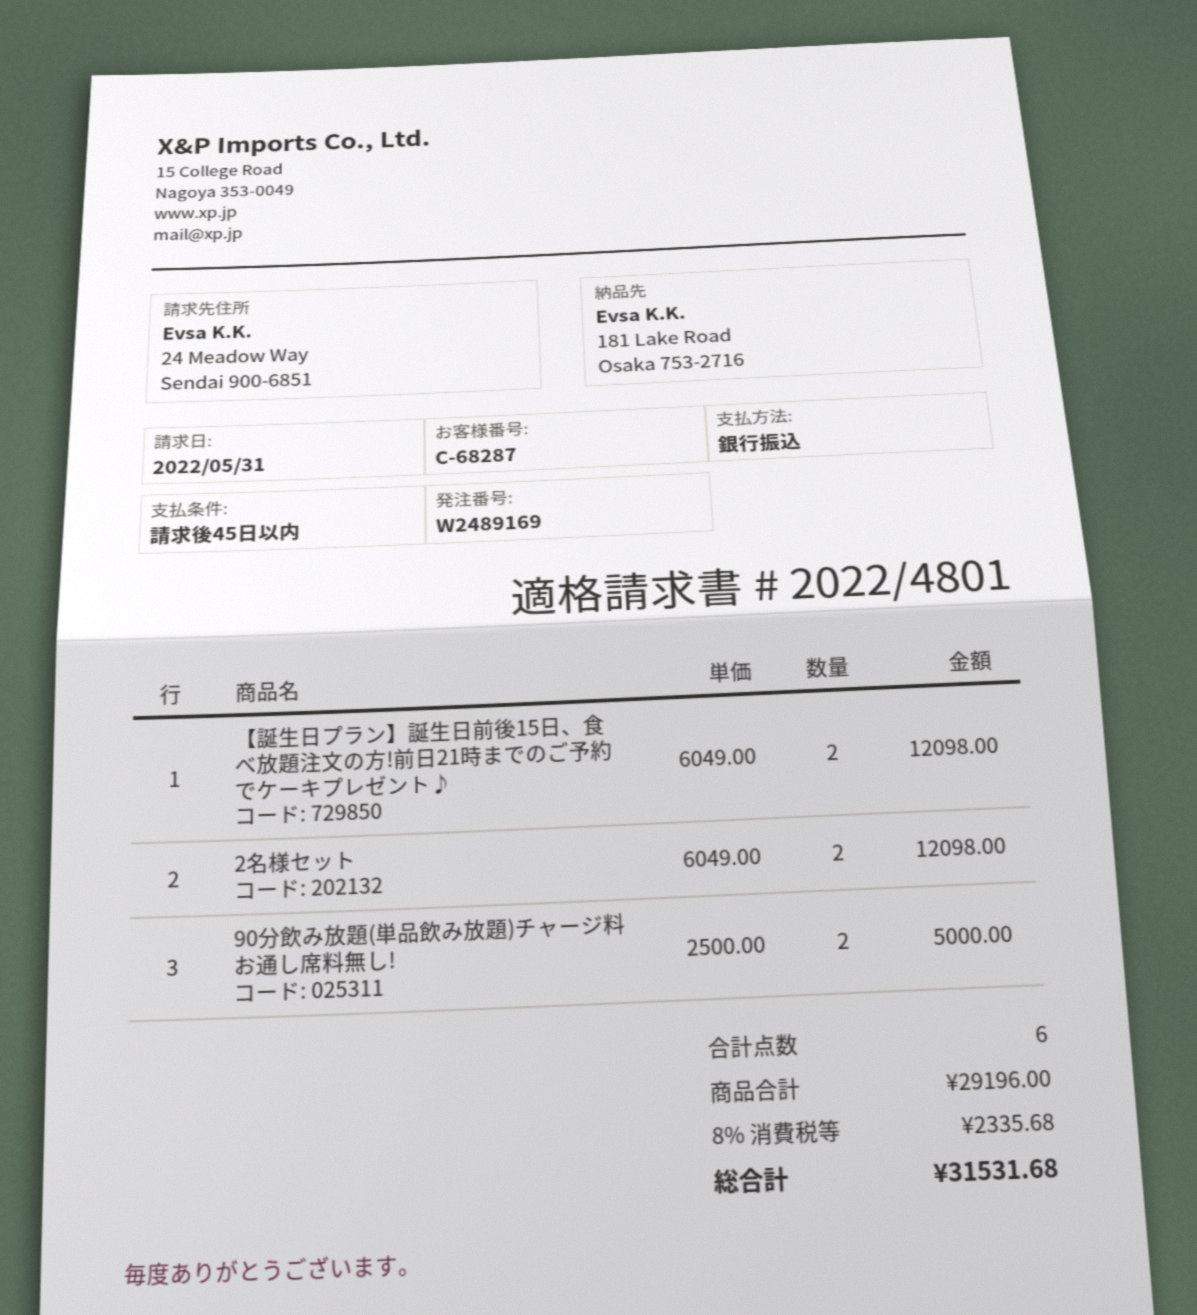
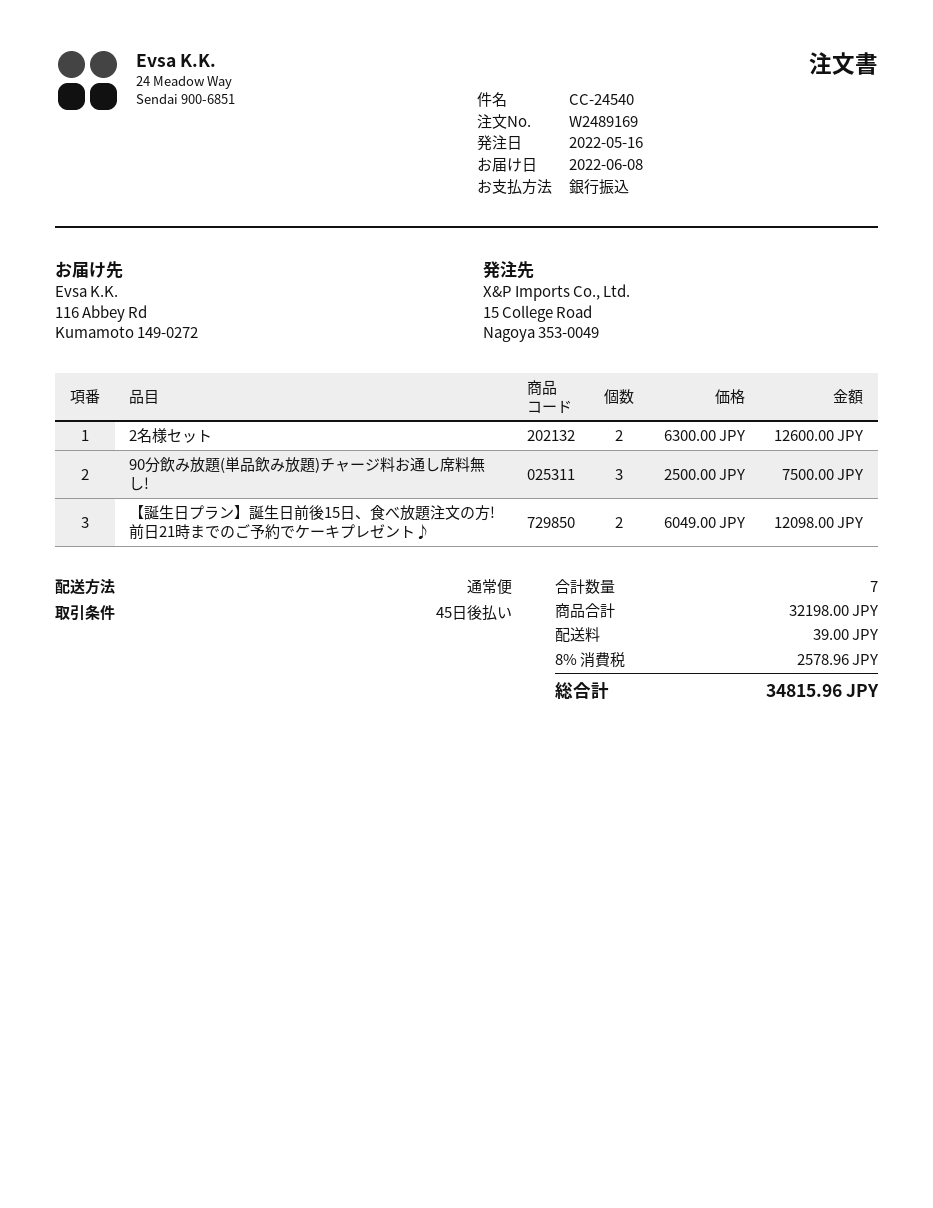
ship to: 181 Lake Road, Osaka 753-2716 -> 116 Abbey Rd, Kumamoto 149-0272
2名様セット: 2 x 6049.00 = 12098.00 -> 2 x 6300.00 = 12600.00
90分飲み放題(単品飲み放題)チャージ料お通し席料無し!: 2 x 2500.00 = 5000.00 -> 3 x 2500.00 = 7500.00
total quantity: 6 -> 7
subtotal: 29196.00 -> 32198.00
shipping: none -> 39.00
tax: 8% = 2335.68 -> 8% = 2578.96
total: 31531.68 -> 34815.96

